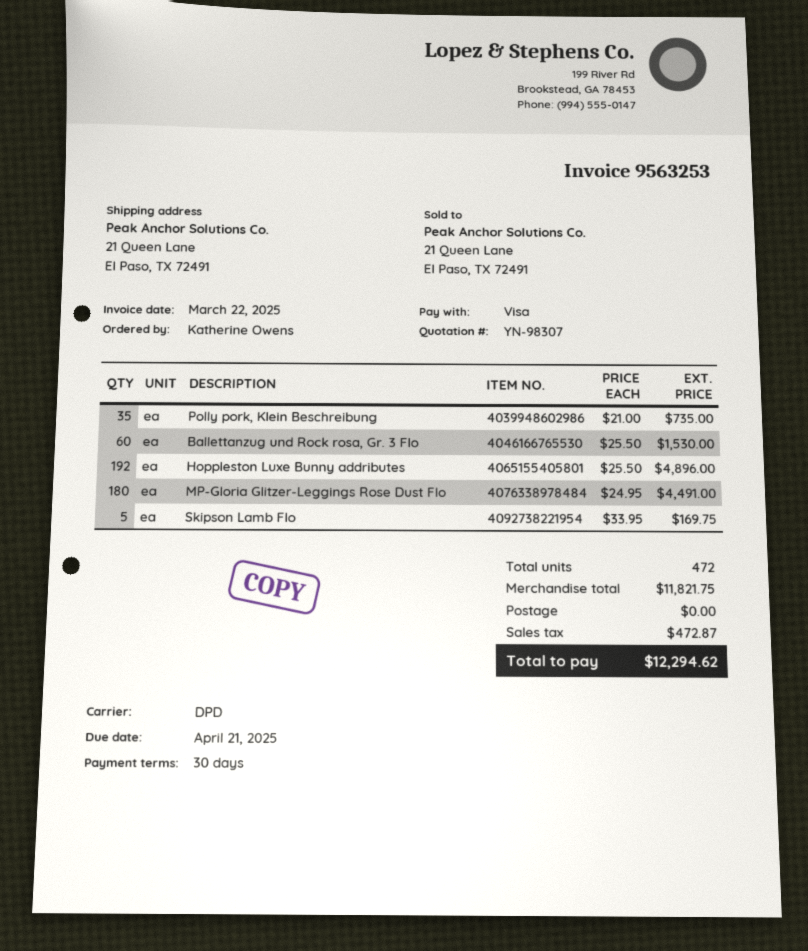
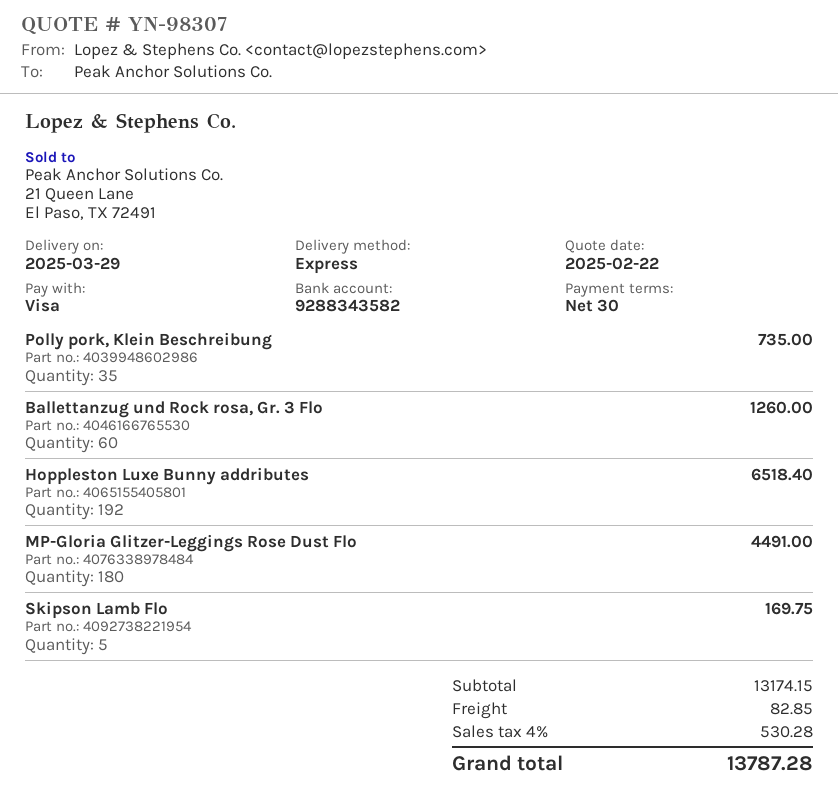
shipping method: DPD -> express
Ballettanzug und Rock rosa, Gr. 3 Flo: 60 for 1530.00 -> 60 for 1260.00
Hoppleston Luxe Bunny addributes: 192 for 4896.00 -> 192 for 6518.40
subtotal: 11821.75 -> 13174.15
shipping: 0.00 -> 82.85
tax: 472.87 -> 530.28
total: 12294.62 -> 13787.28

